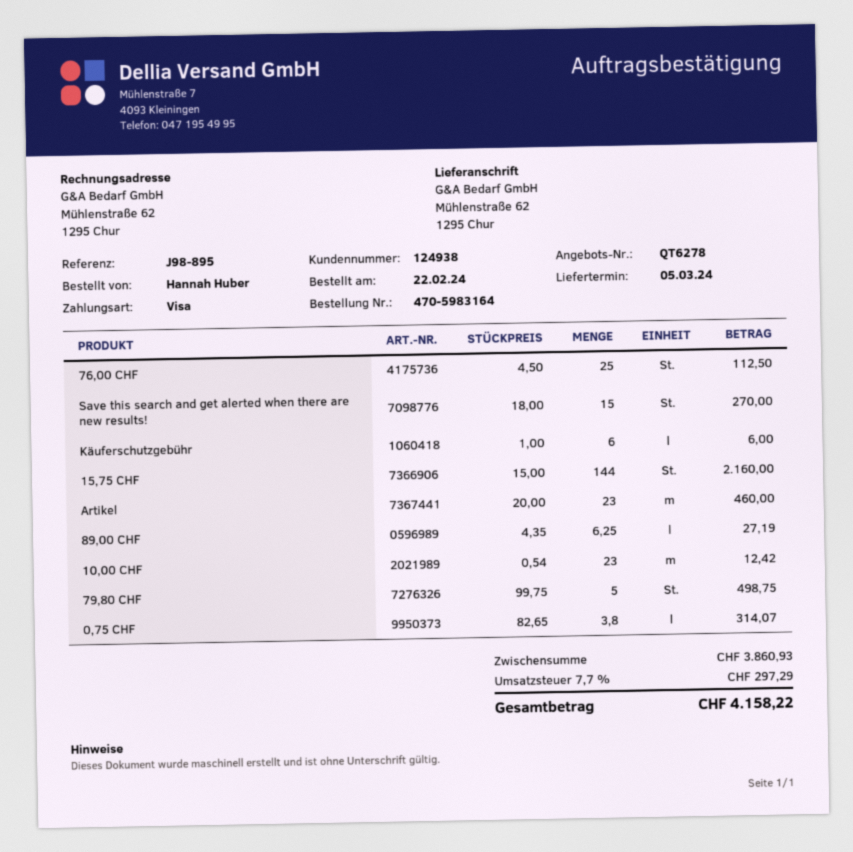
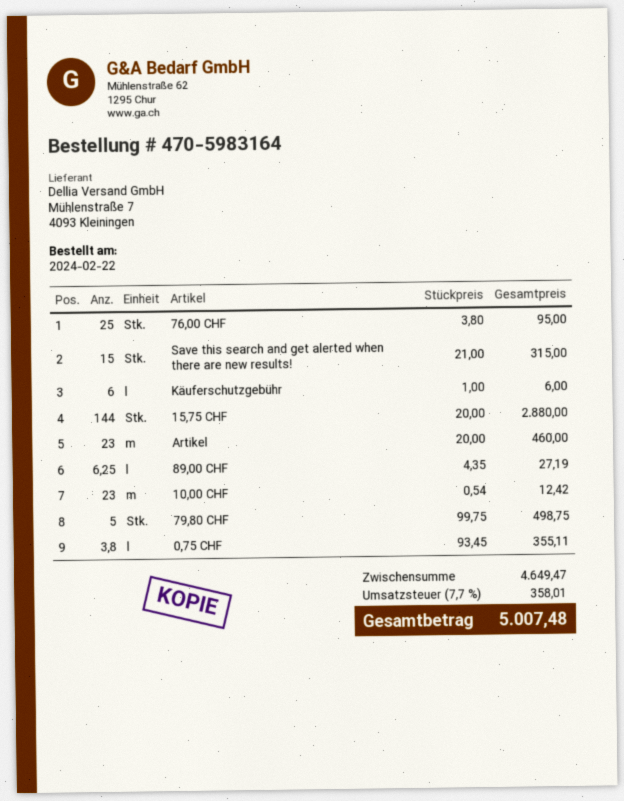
76,00 CHF: 25 x 4.50 = 112.50 -> 25 x 3.80 = 95.00
Save this search and get alerted when there are new results!: 15 x 18.00 = 270.00 -> 15 x 21.00 = 315.00
15,75 CHF: 144 x 15.00 = 2160.00 -> 144 x 20.00 = 2880.00
0,75 CHF: 3.8 x 82.65 = 314.07 -> 3.8 x 93.45 = 355.11
subtotal: 3860.93 -> 4649.47
tax: 7.7% = 297.29 -> 7.7% = 358.01
total: 4158.22 -> 5007.48

